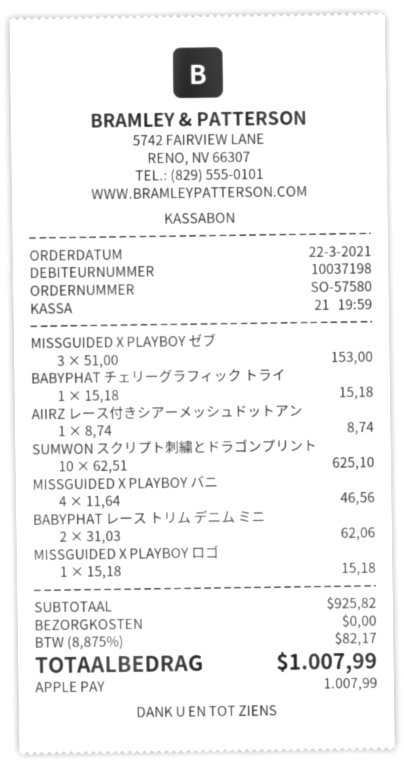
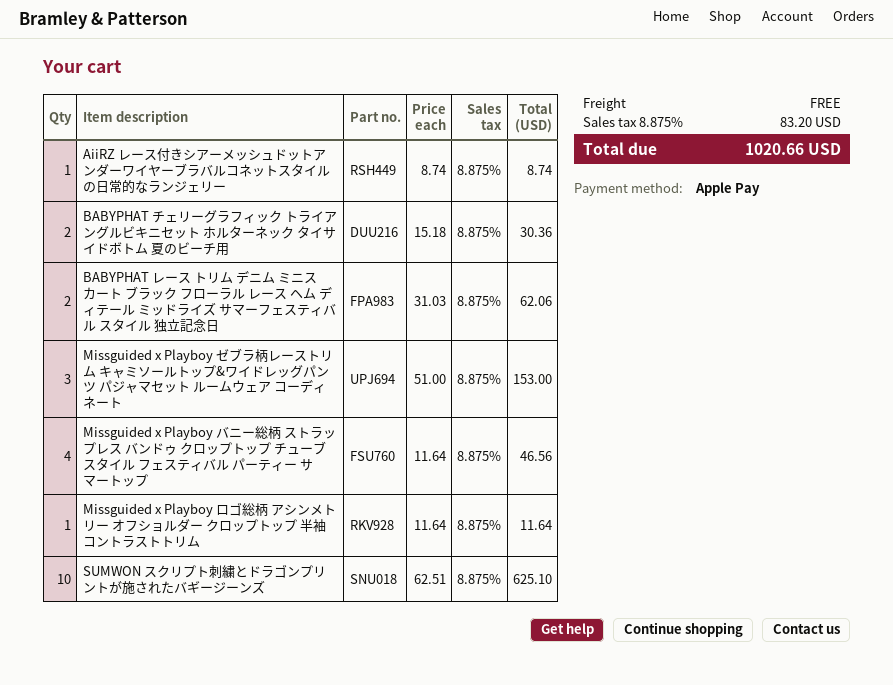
BABYPHAT チェリーグラフィック トライ: 1 x 15.18 = 15.18 -> 2 x 15.18 = 30.36
MISSGUIDED X PLAYBOY ロゴ: 1 x 15.18 = 15.18 -> 1 x 11.64 = 11.64
tax: 8.875% = 82.17 -> 8.875% = 83.20
total: 1007.99 -> 1020.66

